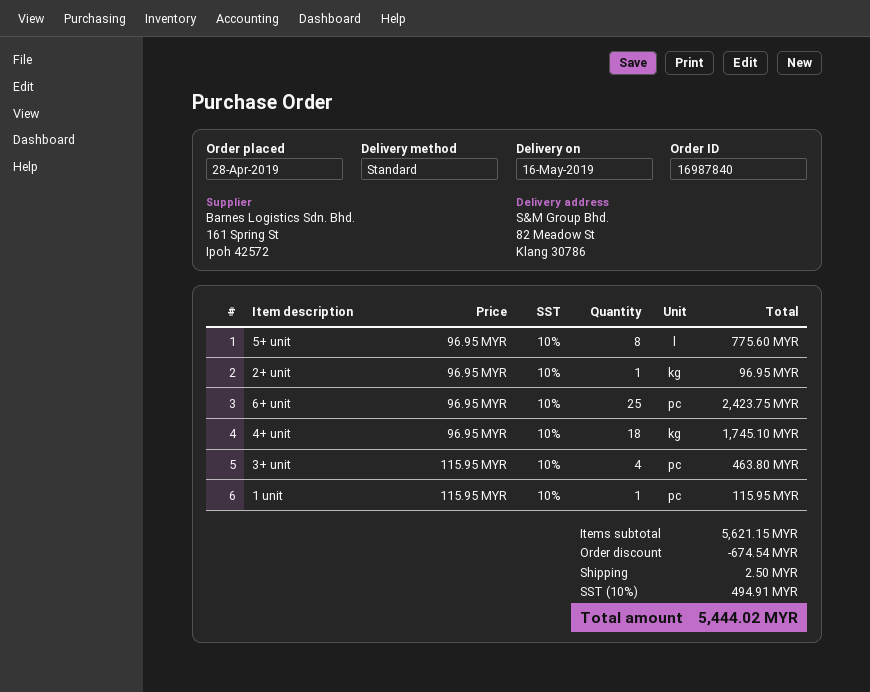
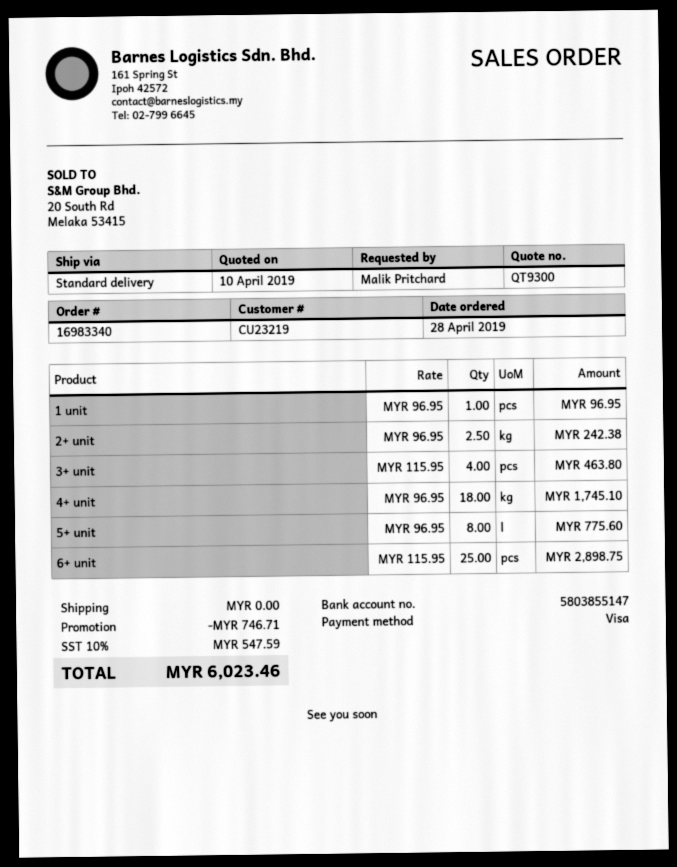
order number: 16987840 -> 16983340
2+ unit: 1 x 96.95 = 96.95 -> 2.5 x 96.95 = 242.38
6+ unit: 25 x 96.95 = 2423.75 -> 25 x 115.95 = 2898.75
1 unit: 1 x 115.95 = 115.95 -> 1 x 96.95 = 96.95
discount: 674.54 -> 746.71
shipping: 2.50 -> 0.00
tax: 10% = 494.91 -> 10% = 547.59
total: 5444.02 -> 6023.46

